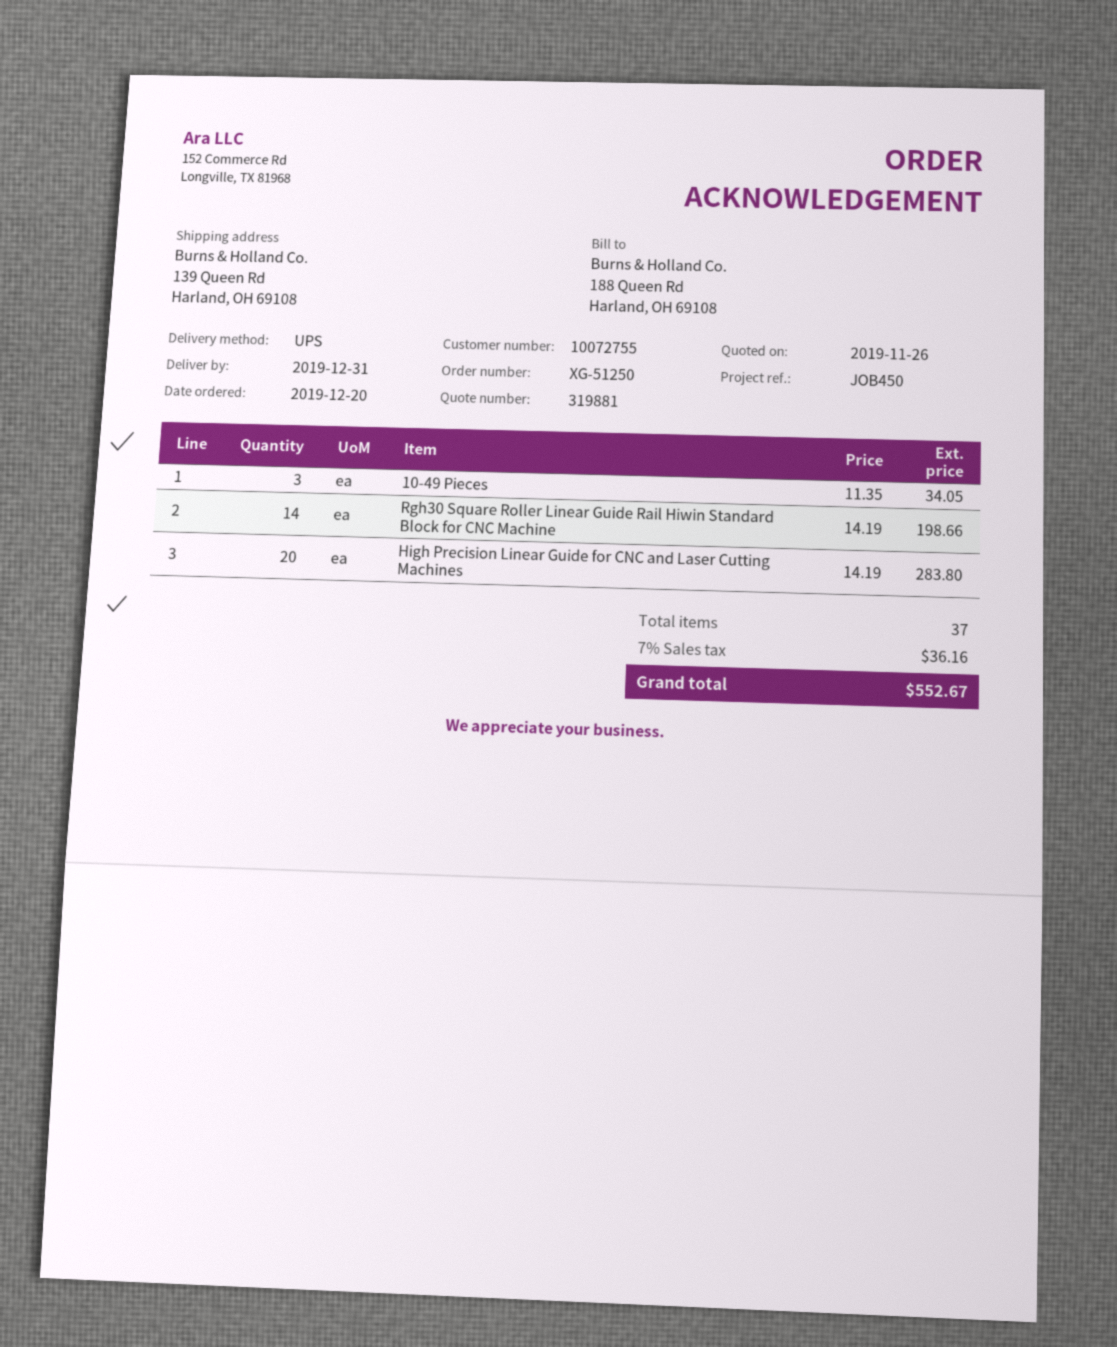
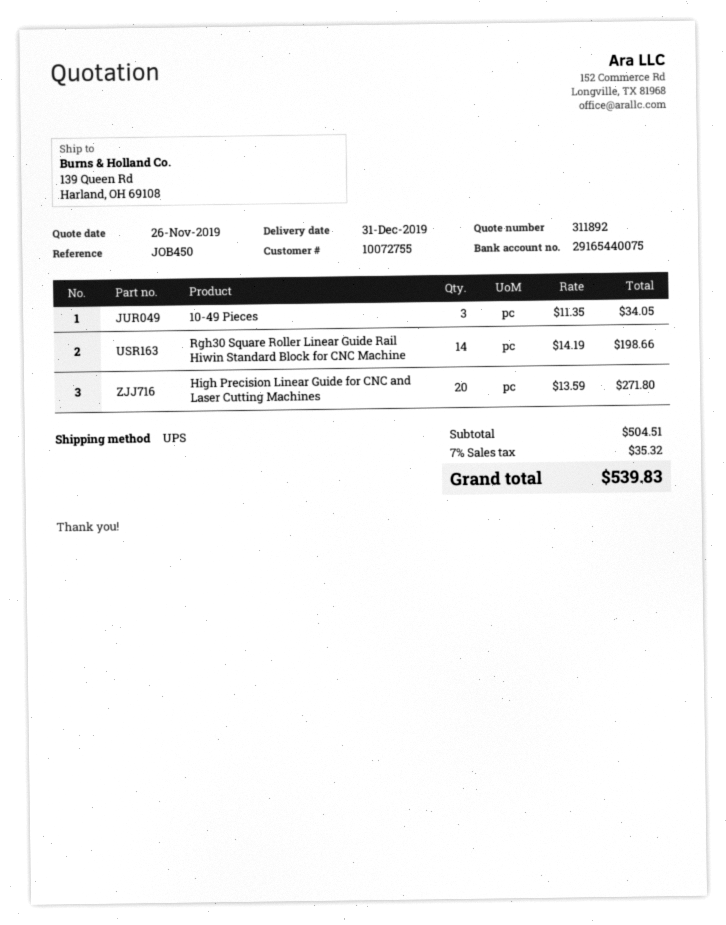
quote number: 319881 -> 311892
High Precision Linear Guide for CNC and Laser Cutting Machines: 20 x 14.19 = 283.80 -> 20 x 13.59 = 271.80
tax: 7% = 36.16 -> 7% = 35.32
total: 552.67 -> 539.83

